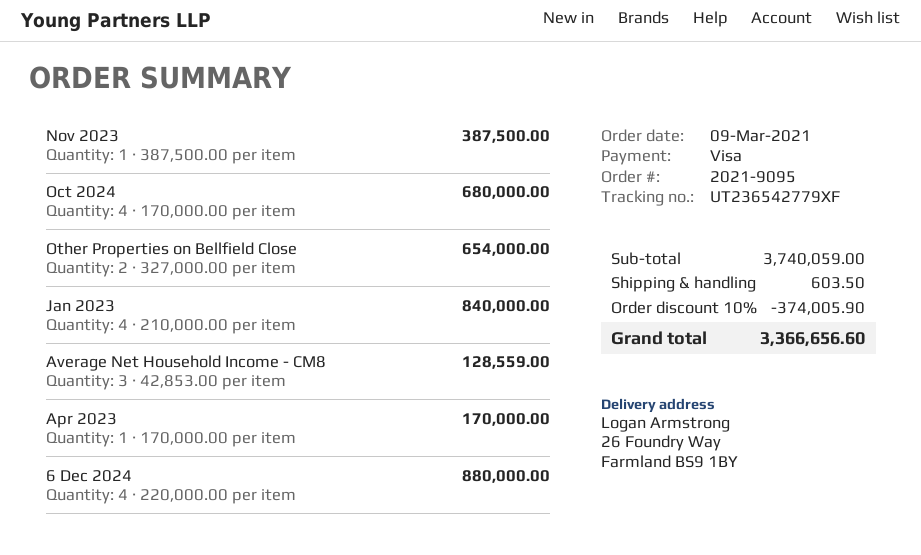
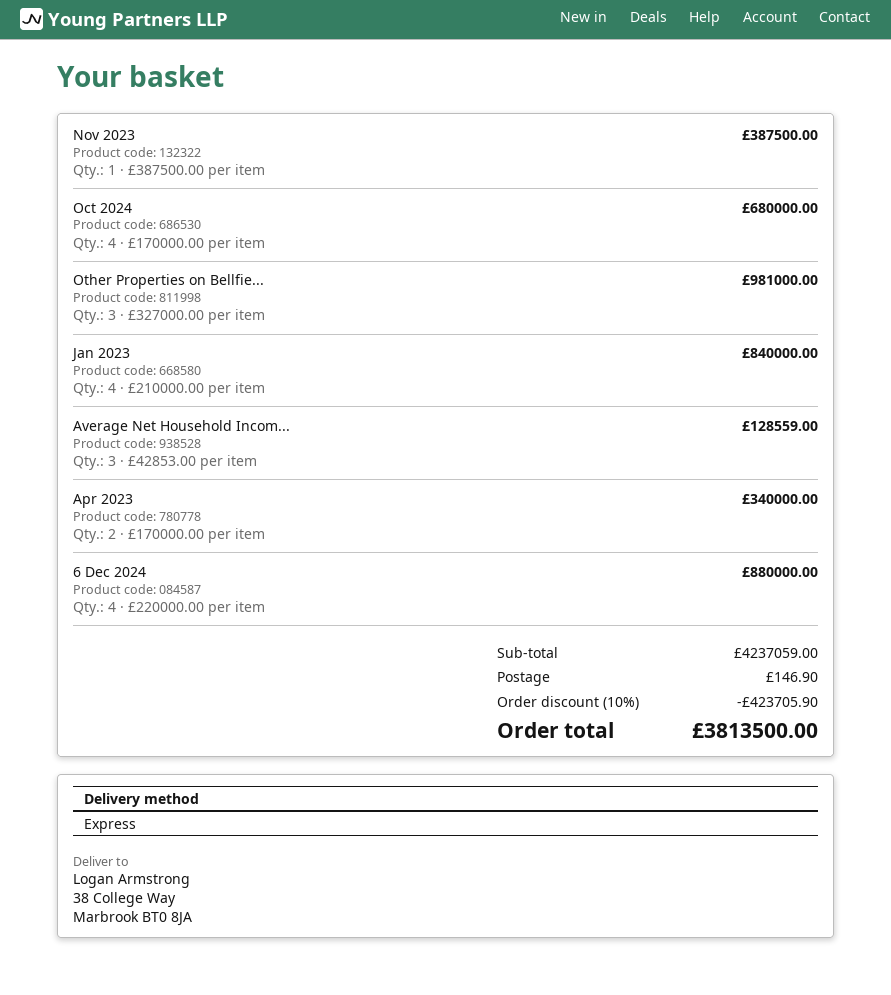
ship to: 26 Foundry Way, Farmland BS9 1BY -> 38 College Way, Marbrook BT0 8JA
Other Properties on Bellfield Close: 2 x 327000.00 = 654000.00 -> 3 x 327000.00 = 981000.00
Apr 2023: 1 x 170000.00 = 170000.00 -> 2 x 170000.00 = 340000.00
subtotal: 3740059.00 -> 4237059.00
discount: 10% = 374005.90 -> 10% = 423705.90
shipping: 603.50 -> 146.90
total: 3366656.60 -> 3813500.00

